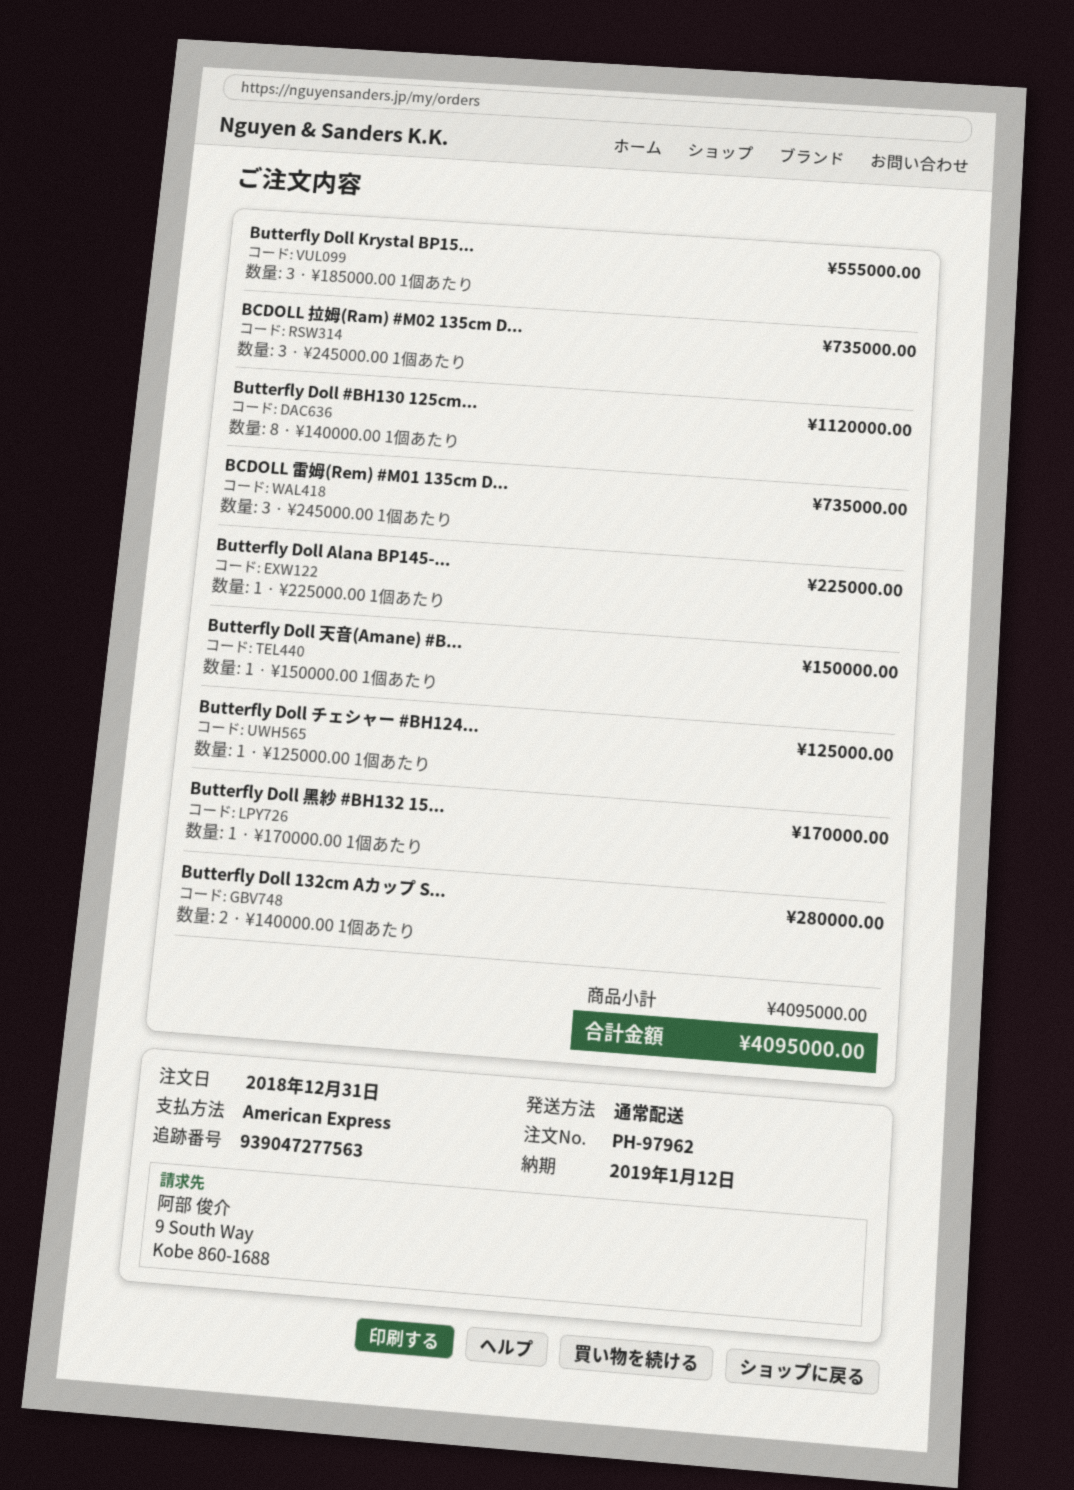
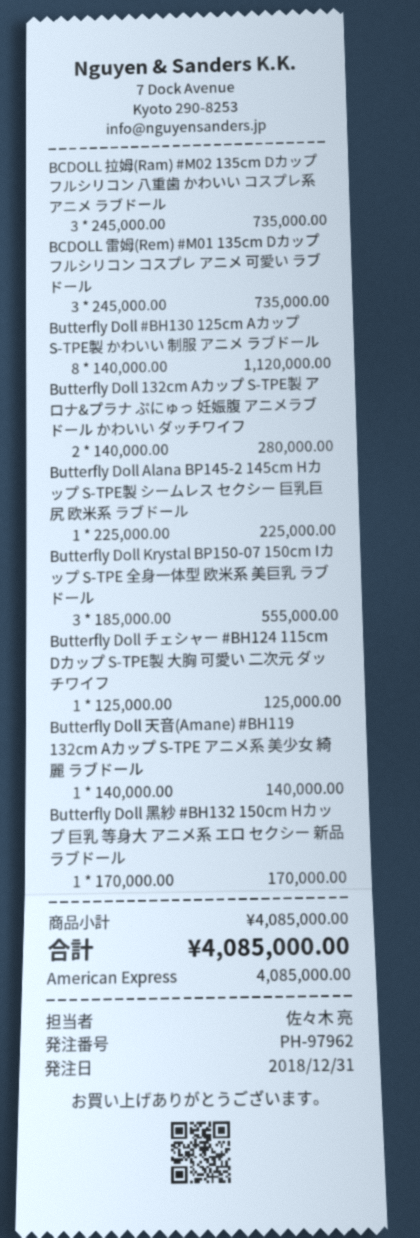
Butterfly Doll 天音(Amane) #B...: 1 x 150000.00 = 150000.00 -> 1 x 140000.00 = 140000.00
subtotal: 4095000.00 -> 4085000.00
total: 4095000.00 -> 4085000.00

